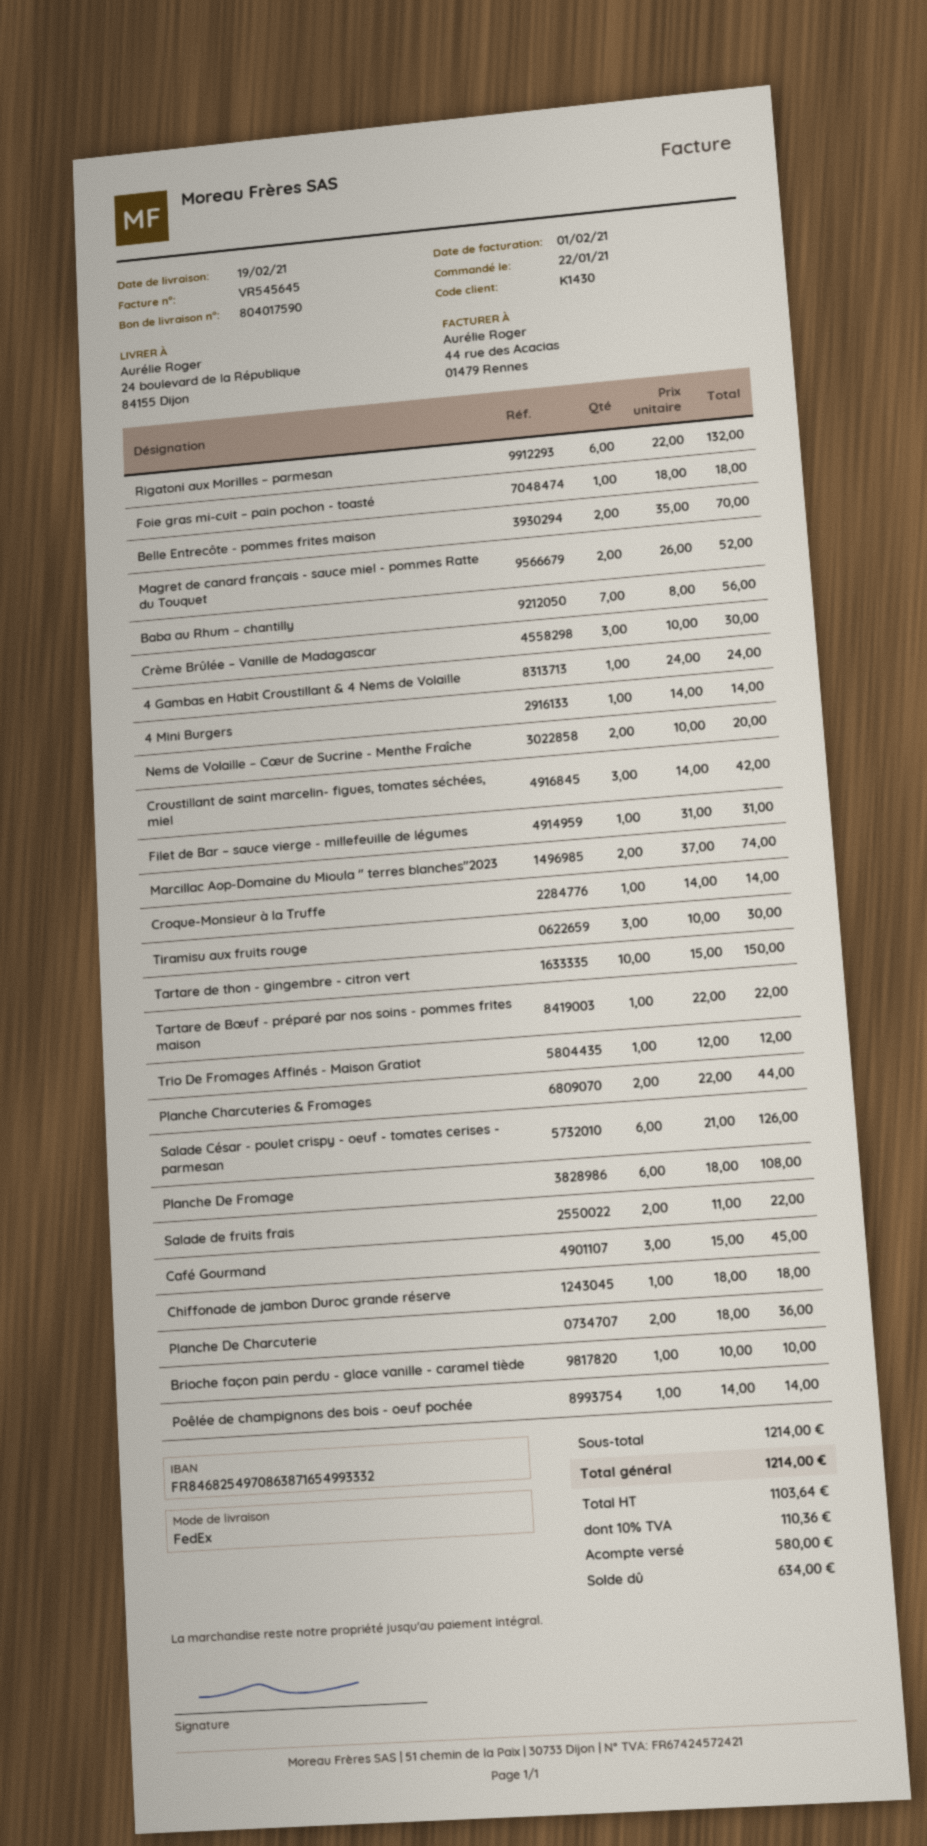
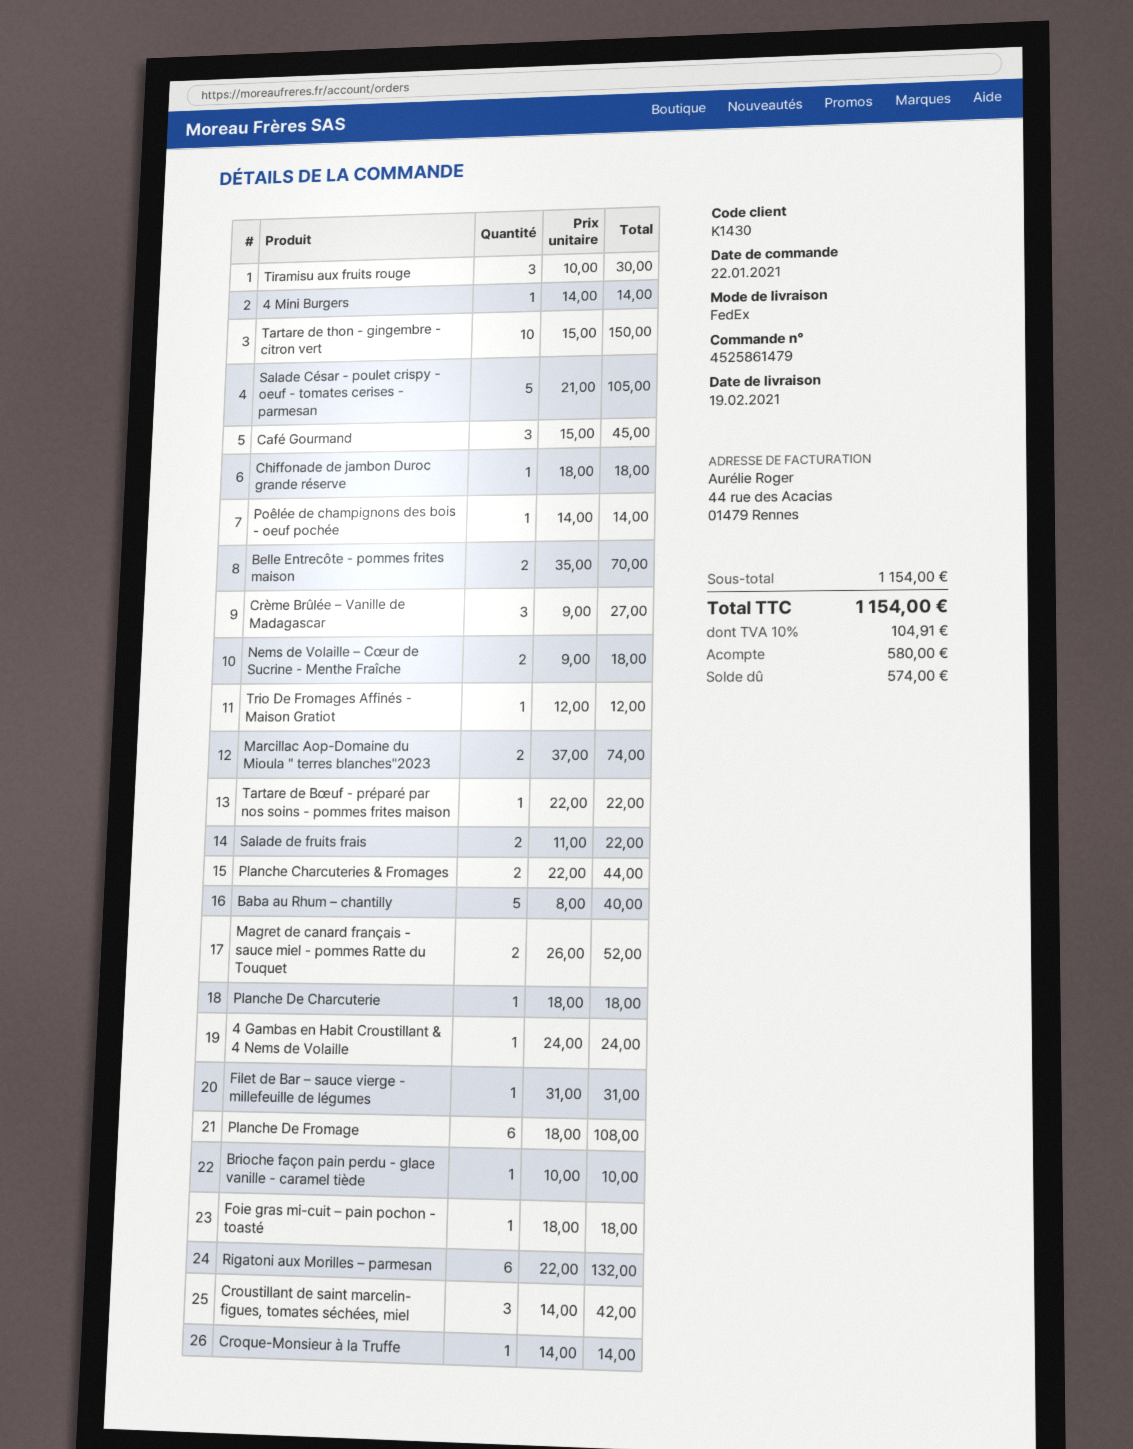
Baba au Rhum – chantilly: 7 x 8.00 = 56.00 -> 5 x 8.00 = 40.00
Crème Brûlée – Vanille de Madagascar: 3 x 10.00 = 30.00 -> 3 x 9.00 = 27.00
Nems de Volaille – Cœur de Sucrine - Menthe Fraîche: 2 x 10.00 = 20.00 -> 2 x 9.00 = 18.00
Salade César - poulet crispy - oeuf - tomates cerises - parmesan: 6 x 21.00 = 126.00 -> 5 x 21.00 = 105.00
Planche De Charcuterie: 2 x 18.00 = 36.00 -> 1 x 18.00 = 18.00
subtotal: 1214.00 -> 1154.00
tax: 10% = 110.36 -> 10% = 104.91
total: 1214.00 -> 1154.00
balance: 634.00 -> 574.00

